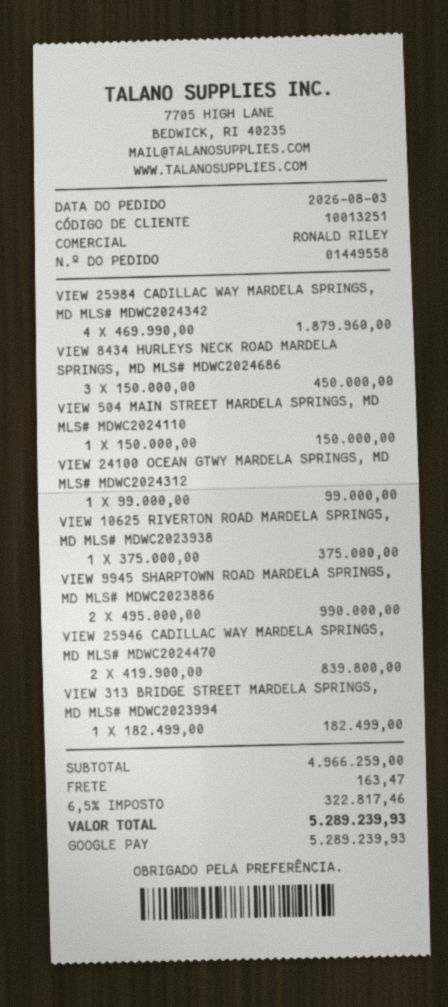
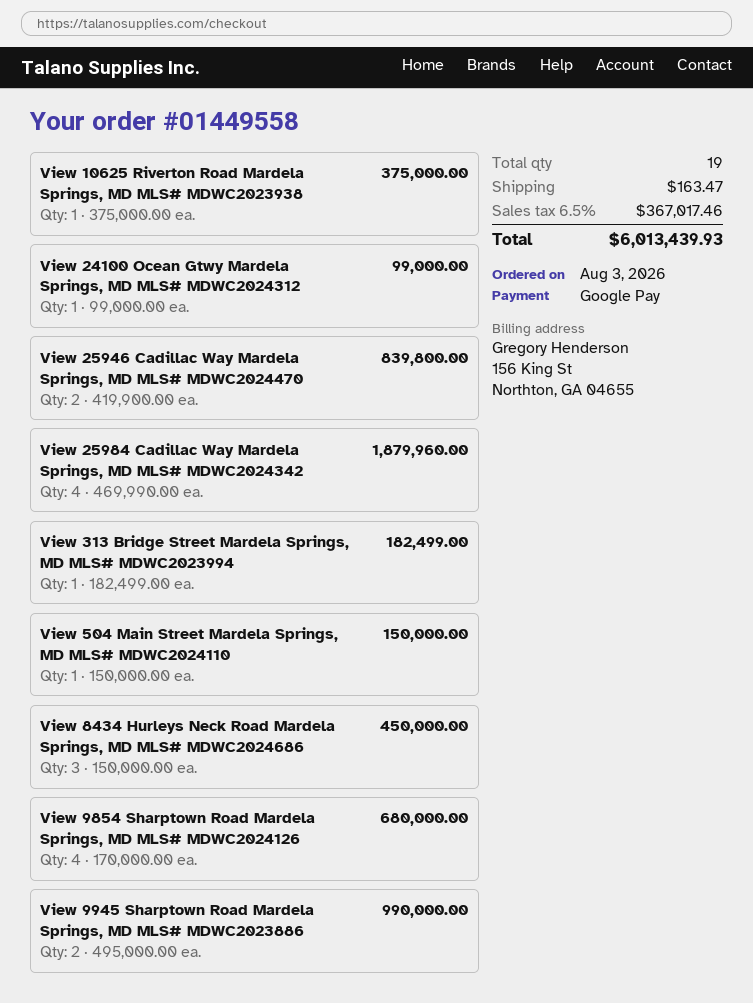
View 9854 Sharptown Road Mardela Springs, MD MLS# MDWC2024126: none -> 4 x 170000.00 = 680000.00
tax: 6.5% = 322817.46 -> 6.5% = 367017.46
total: 5289239.93 -> 6013439.93

